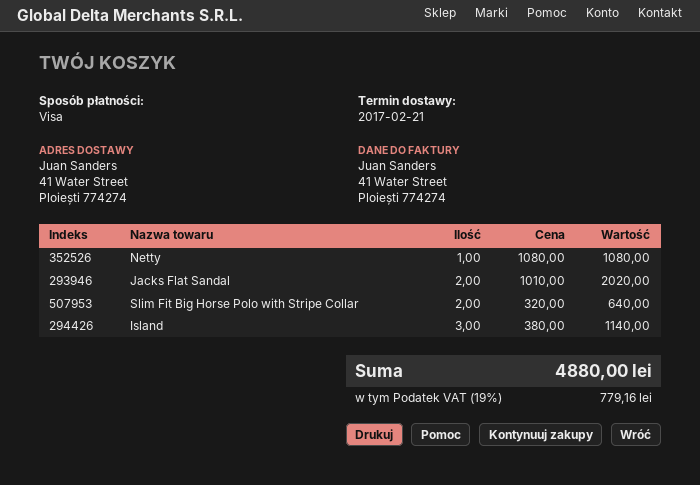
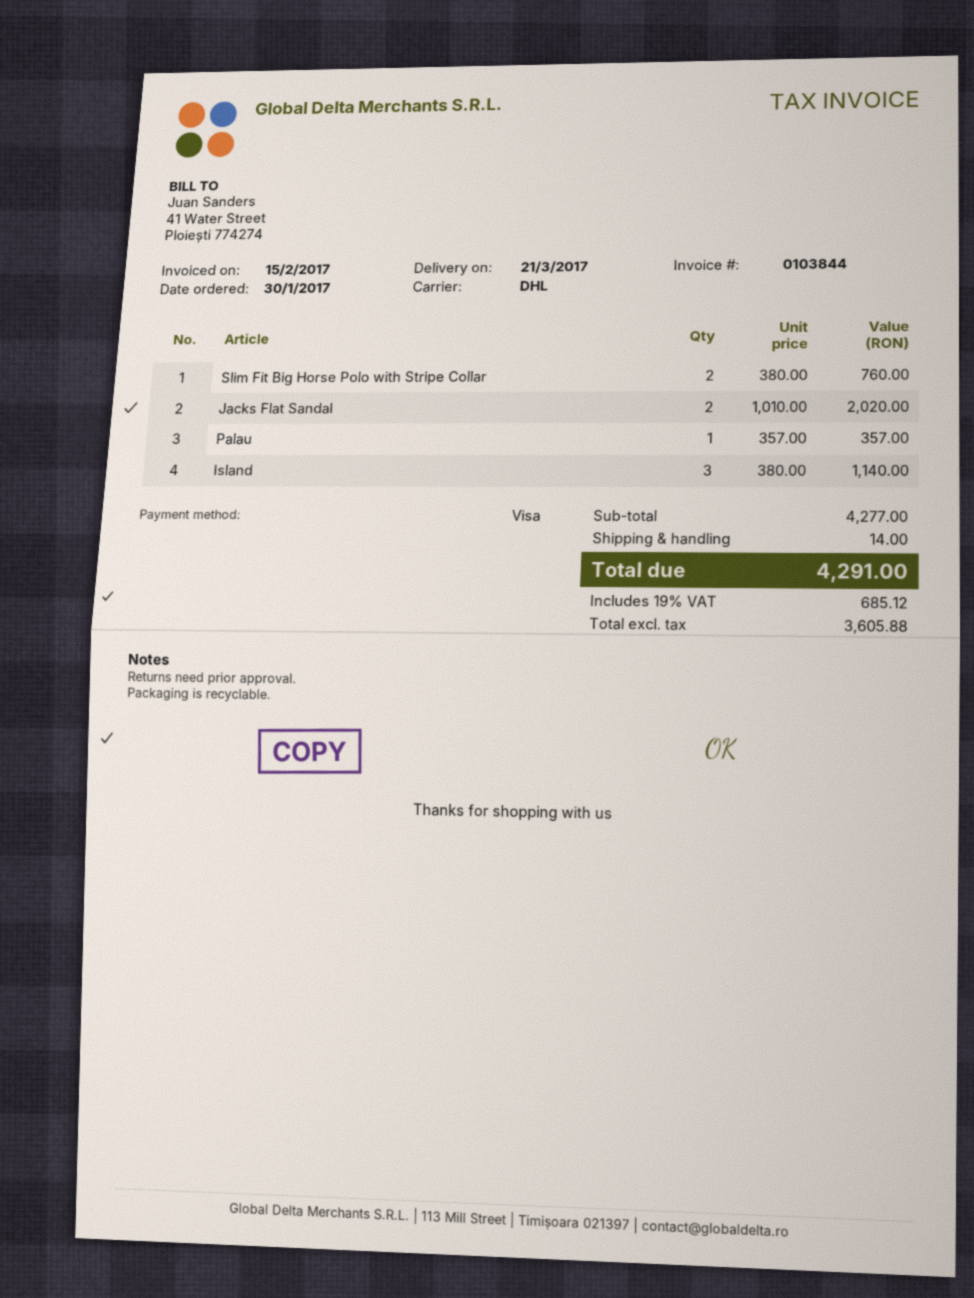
delivery date: 2017-02-21 -> 2017-03-21
Netty: 1 x 1080.00 = 1080.00 -> none
Slim Fit Big Horse Polo with Stripe Collar: 2 x 320.00 = 640.00 -> 2 x 380.00 = 760.00
Palau: none -> 1 x 357.00 = 357.00
shipping: none -> 14.00
tax: 19% = 779.16 -> 19% = 685.12
total: 4880.00 -> 4291.00

